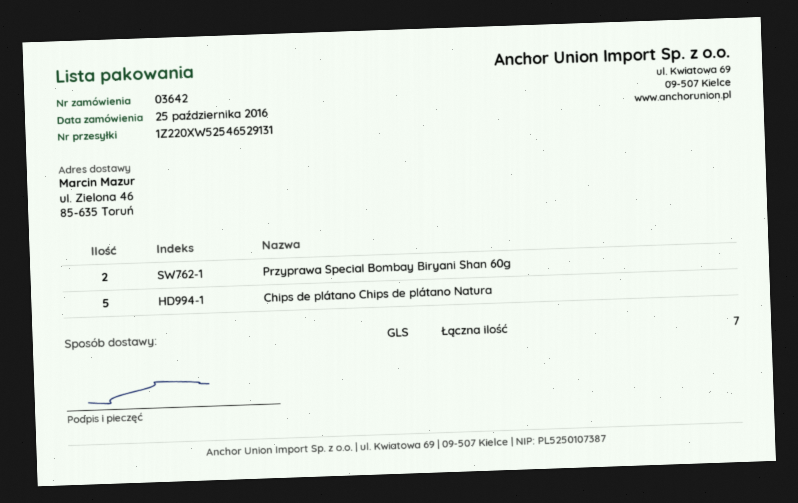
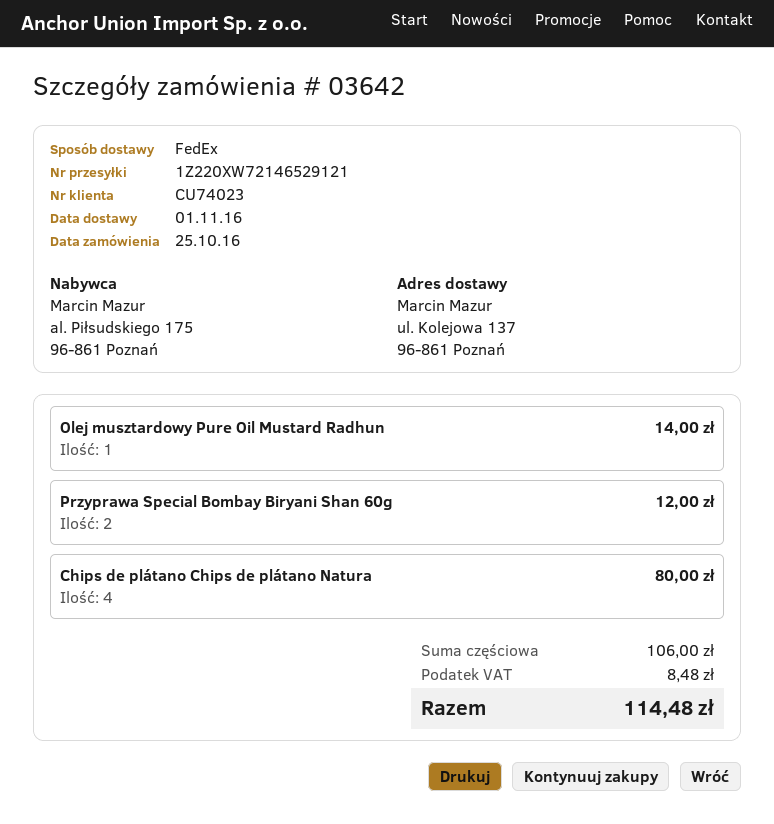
shipping method: GLS -> FedEx
tracking number: 1Z220XW52546529131 -> 1Z220XW72146529121
ship to: ul. Zielona 46, 85-635 Toruń -> ul. Kolejowa 137, 96-861 Poznań
Chips de plátano Chips de plátano Natura: 5 -> 4
Olej musztardowy Pure Oil Mustard Radhun: none -> 1

